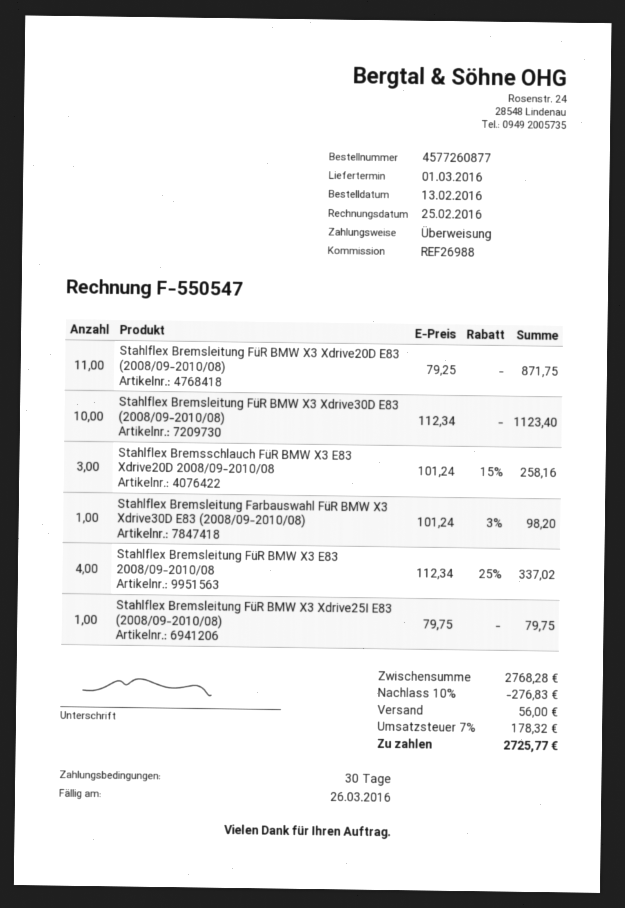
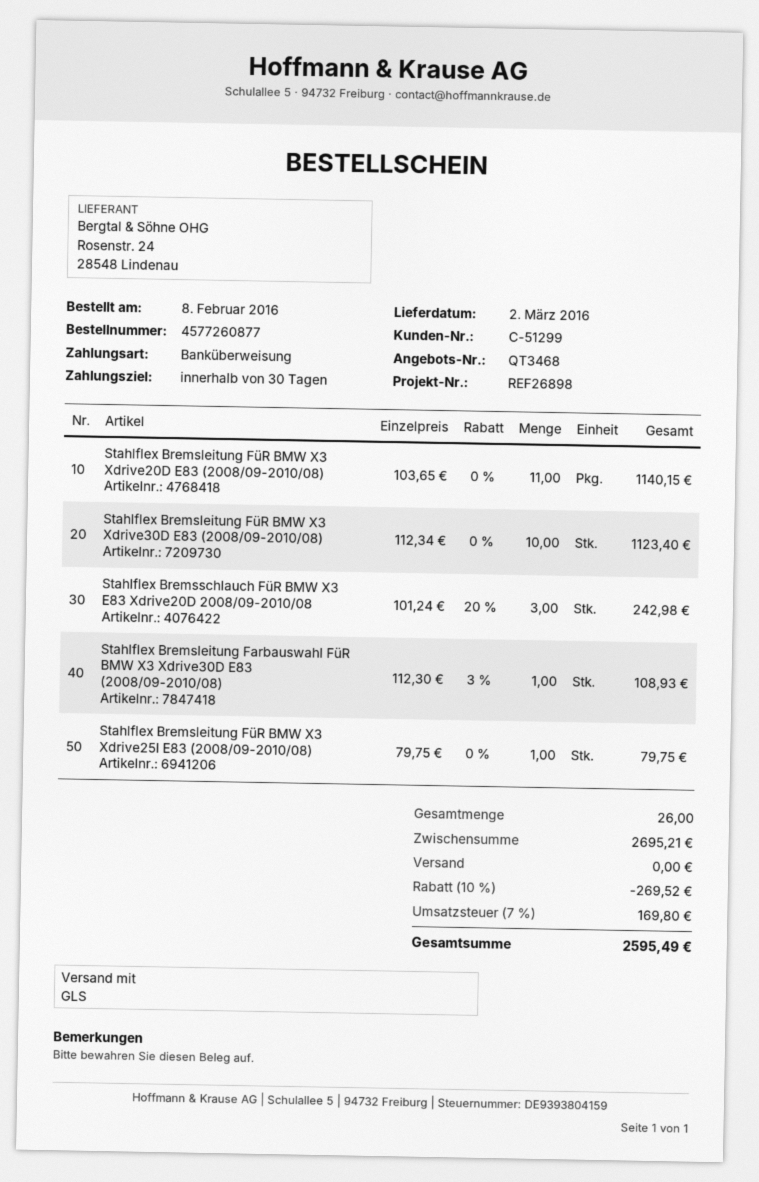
order date: 2016-02-13 -> 2016-02-08
delivery date: 2016-03-01 -> 2016-03-02
reference: REF26988 -> REF26898
Stahlflex Bremsleitung FüR BMW X3 Xdrive20D E83 (2008/09-2010/08): 11 x 79.25 = 871.75 -> 11 x 103.65 = 1140.15
Stahlflex Bremsschlauch FüR BMW X3 E83 Xdrive20D 2008/09-2010/08: 3 x 101.24 - 15% = 258.16 -> 3 x 101.24 - 20% = 242.98
Stahlflex Bremsleitung Farbauswahl FüR BMW X3 Xdrive30D E83 (2008/09-2010/08): 1 x 101.24 - 3% = 98.20 -> 1 x 112.30 - 3% = 108.93
Stahlflex Bremsleitung FüR BMW X3 E83 2008/09-2010/08: 4 x 112.34 - 25% = 337.02 -> none
subtotal: 2768.28 -> 2695.21
discount: 10% = 276.83 -> 10% = 269.52
shipping: 56.00 -> 0.00
tax: 7% = 178.32 -> 7% = 169.80
total: 2725.77 -> 2595.49

